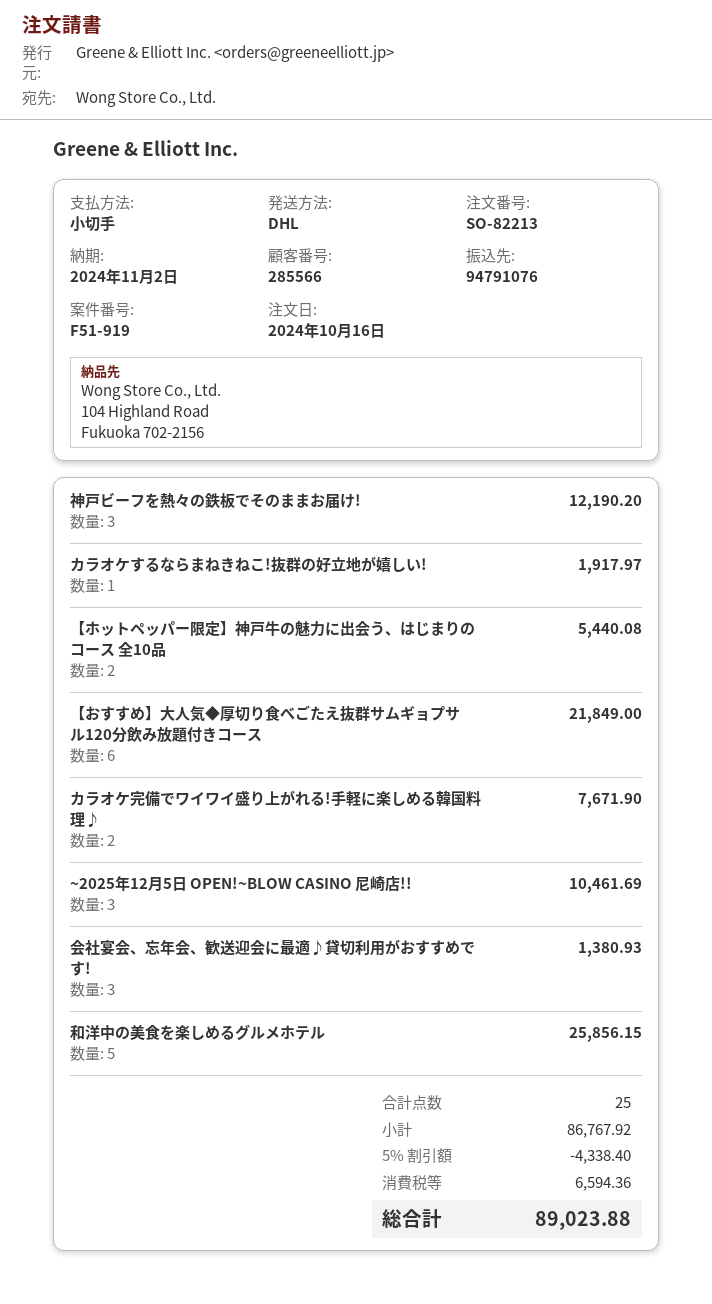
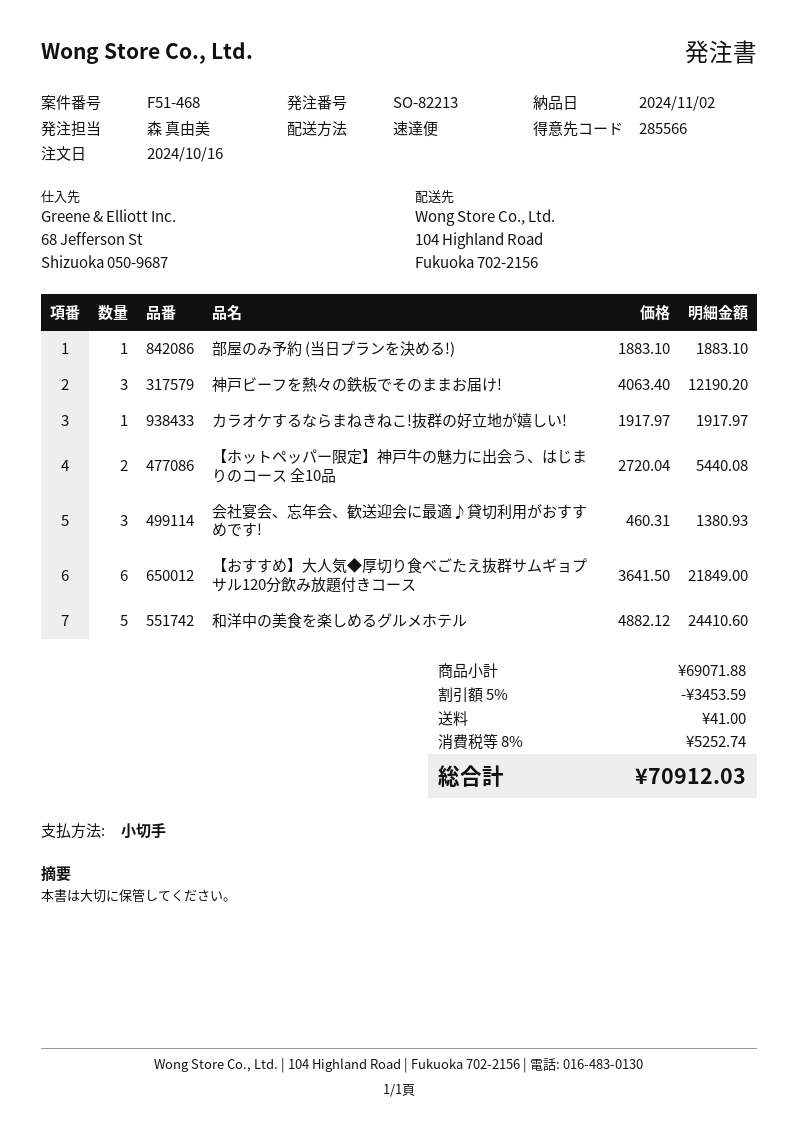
reference: F51-919 -> F51-468
shipping method: DHL -> express
カラオケ完備でワイワイ盛り上がれる!手軽に楽しめる韓国料理♪: 2 for 7671.90 -> none
~2025年12月5日 OPEN!~BLOW CASINO 尼崎店!!: 3 for 10461.69 -> none
和洋中の美食を楽しめるグルメホテル: 5 for 25856.15 -> 5 for 24410.60
部屋のみ予約 (当日プランを決める!): none -> 1 for 1883.10
subtotal: 86767.92 -> 69071.88
discount: 5% = 4338.40 -> 5% = 3453.59
shipping: none -> 41.00
tax: 6594.36 -> 5252.74
total: 89023.88 -> 70912.03

